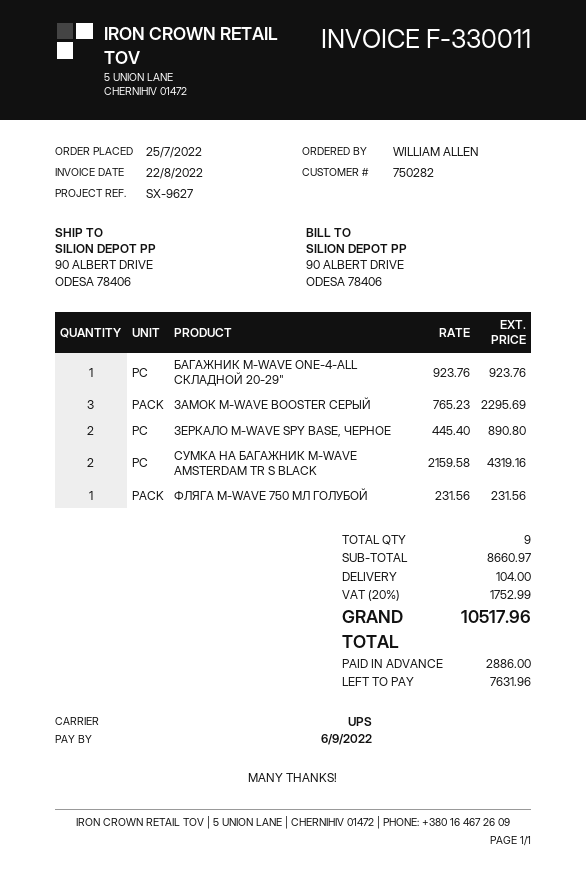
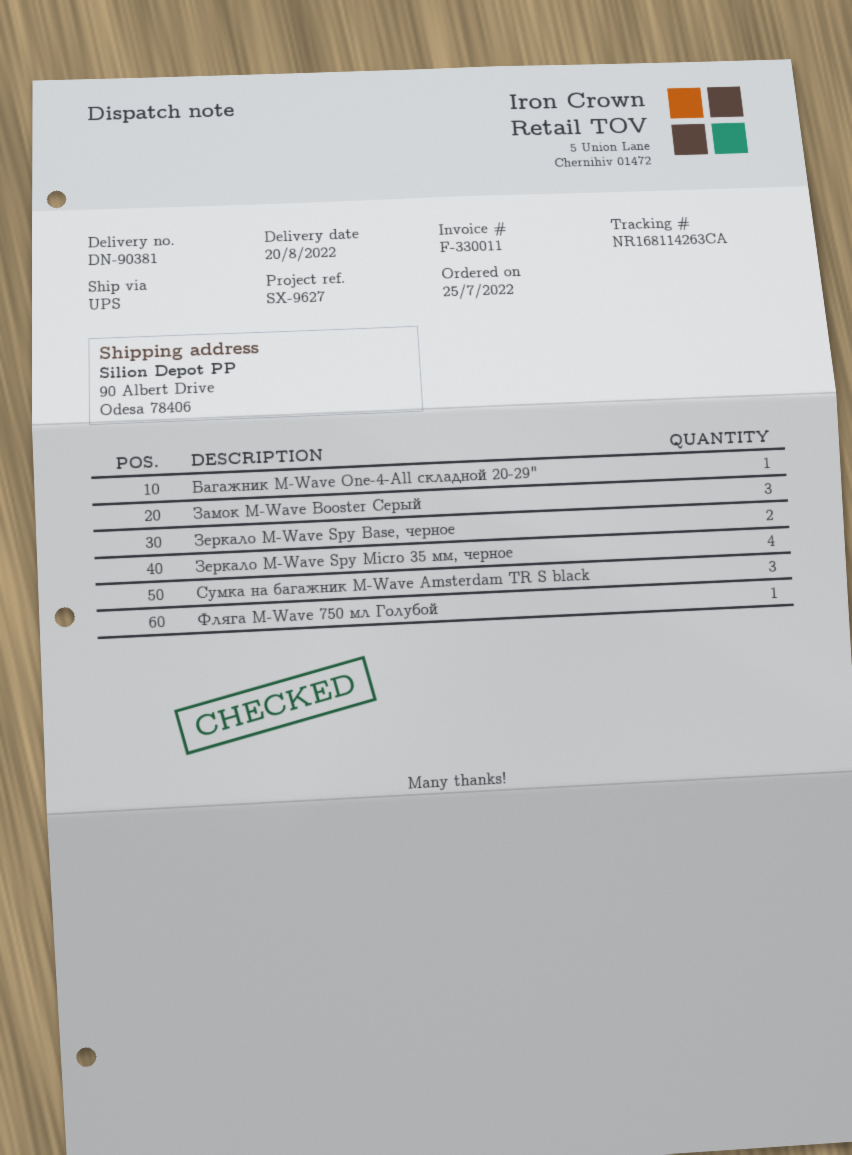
СУМКА НА БАГАЖНИК M-WAVE AMSTERDAM TR S BLACK: 2 -> 3
Зеркало M-Wave Spy Micro 35 мм, черное: none -> 4

